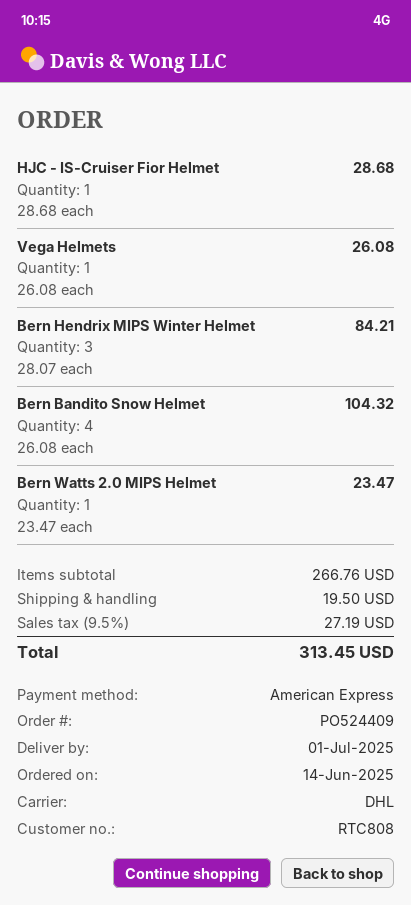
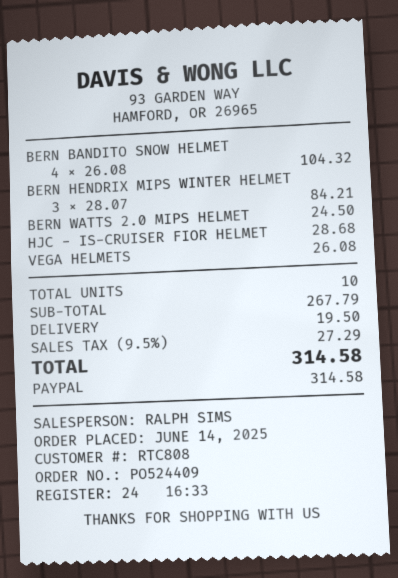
payment method: American Express -> PayPal
Bern Watts 2.0 MIPS Helmet: 1 x 23.47 = 23.47 -> 1 x 24.50 = 24.50
subtotal: 266.76 -> 267.79
tax: 9.5% = 27.19 -> 9.5% = 27.29
total: 313.45 -> 314.58

